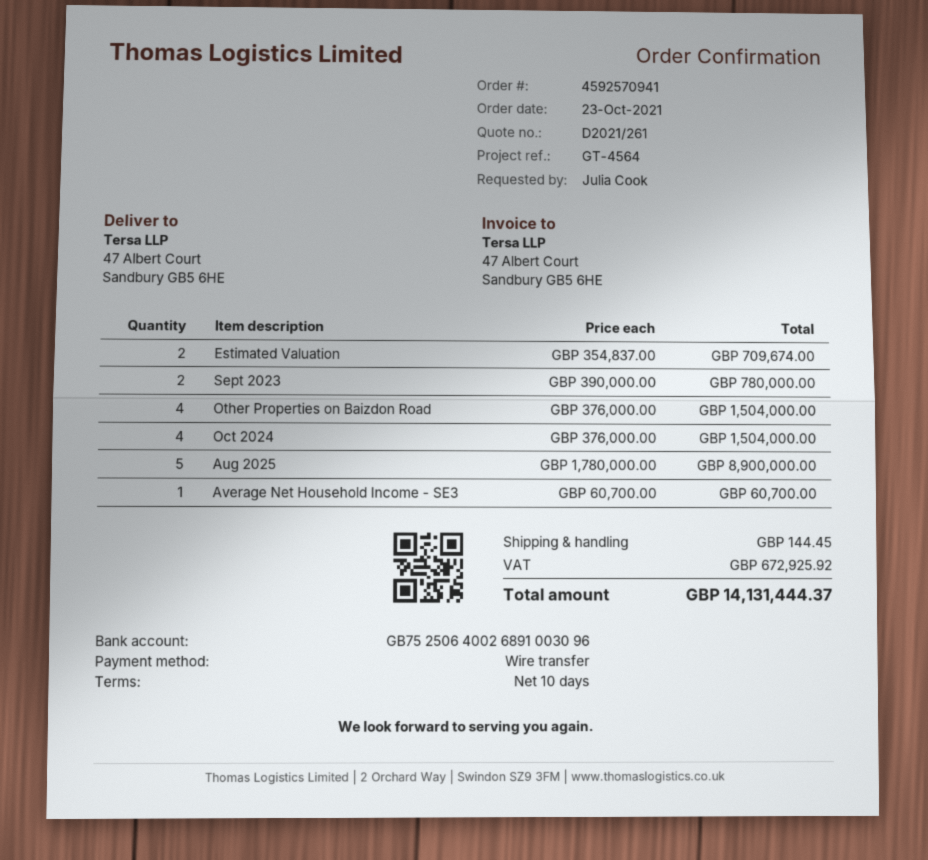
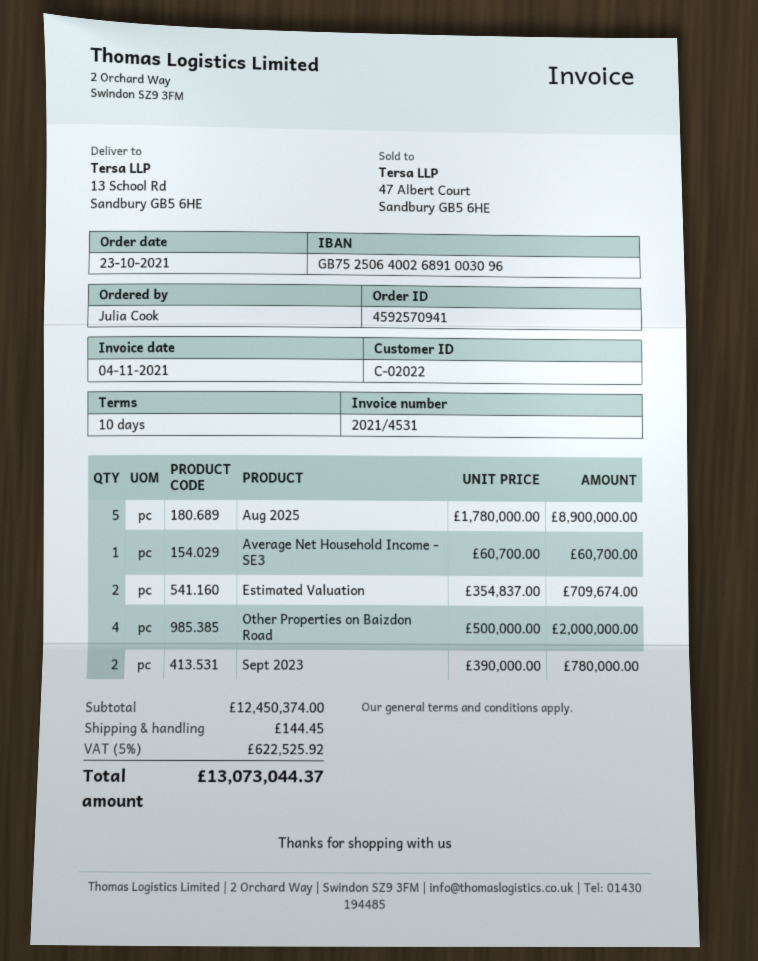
ship to: 47 Albert Court, Sandbury GB5 6HE -> 13 School Rd, Sandbury GB5 6HE
Other Properties on Baizdon Road: 4 x 376000.00 = 1504000.00 -> 4 x 500000.00 = 2000000.00
Oct 2024: 4 x 376000.00 = 1504000.00 -> none
tax: 672925.92 -> 622525.92
total: 14131444.37 -> 13073044.37

